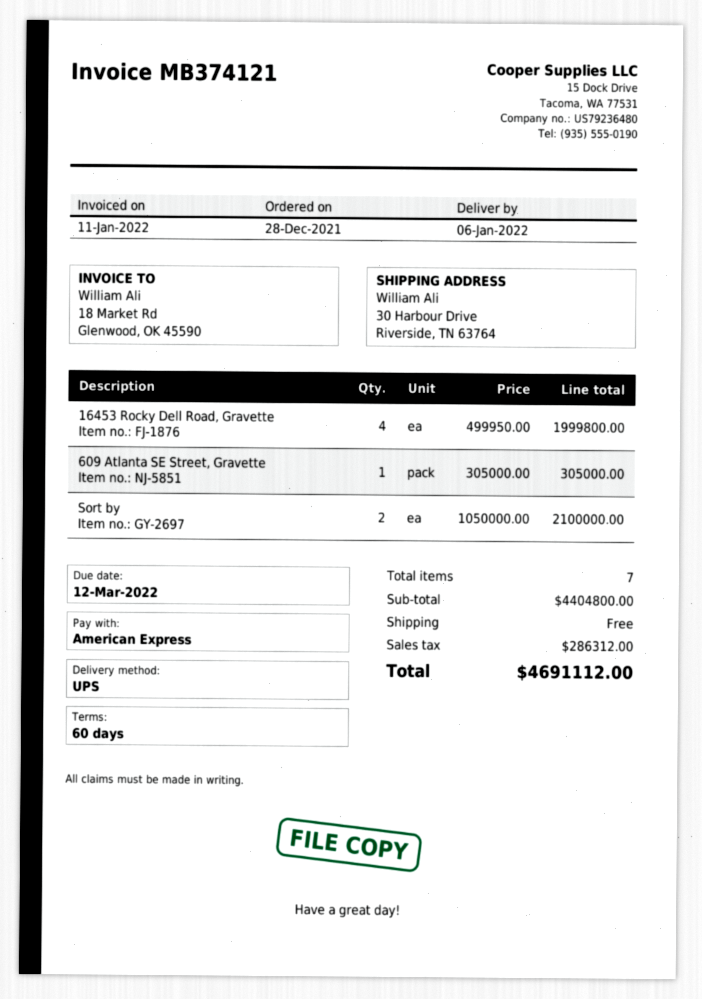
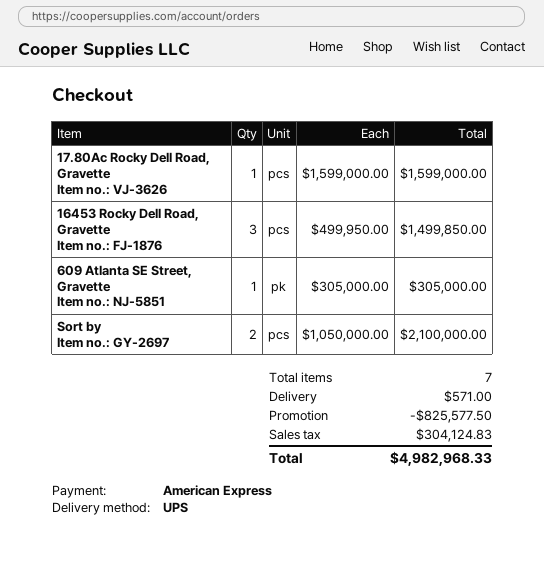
16453 Rocky Dell Road, Gravette: 4 x 499950.00 = 1999800.00 -> 3 x 499950.00 = 1499850.00
17.80Ac Rocky Dell Road, Gravette: none -> 1 x 1599000.00 = 1599000.00
discount: none -> 825577.50
shipping: 0.00 -> 571.00
tax: 286312.00 -> 304124.83
total: 4691112.00 -> 4982968.33

